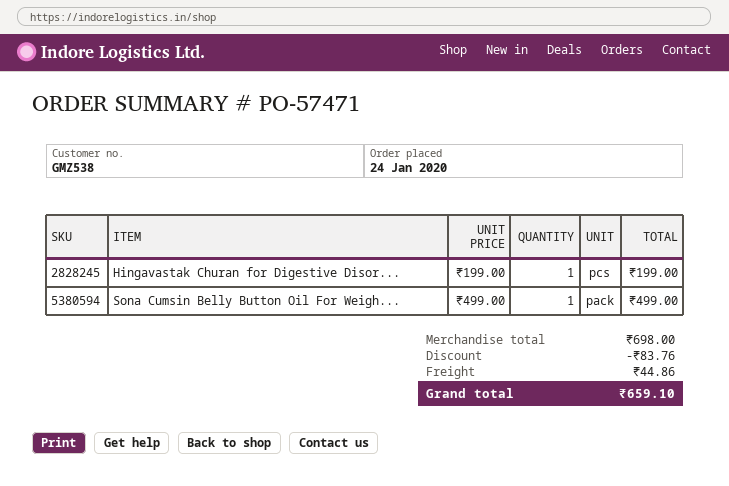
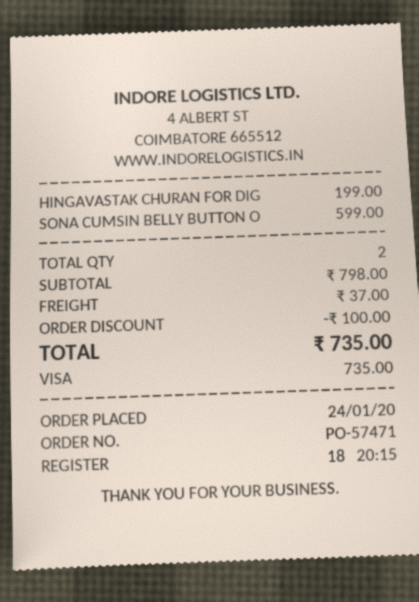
Sona Cumsin Belly Button Oil For Weigh...: 1 x 499.00 = 499.00 -> 1 x 599.00 = 599.00
subtotal: 698.00 -> 798.00
discount: 83.76 -> 100.00
shipping: 44.86 -> 37.00
total: 659.10 -> 735.00

